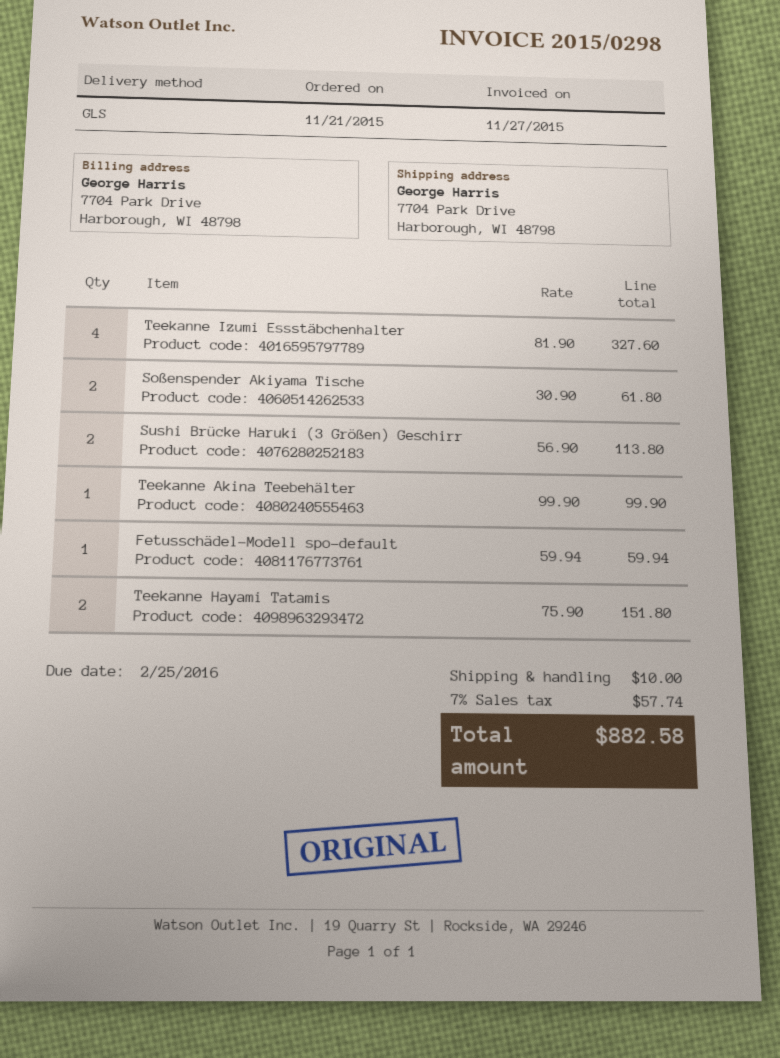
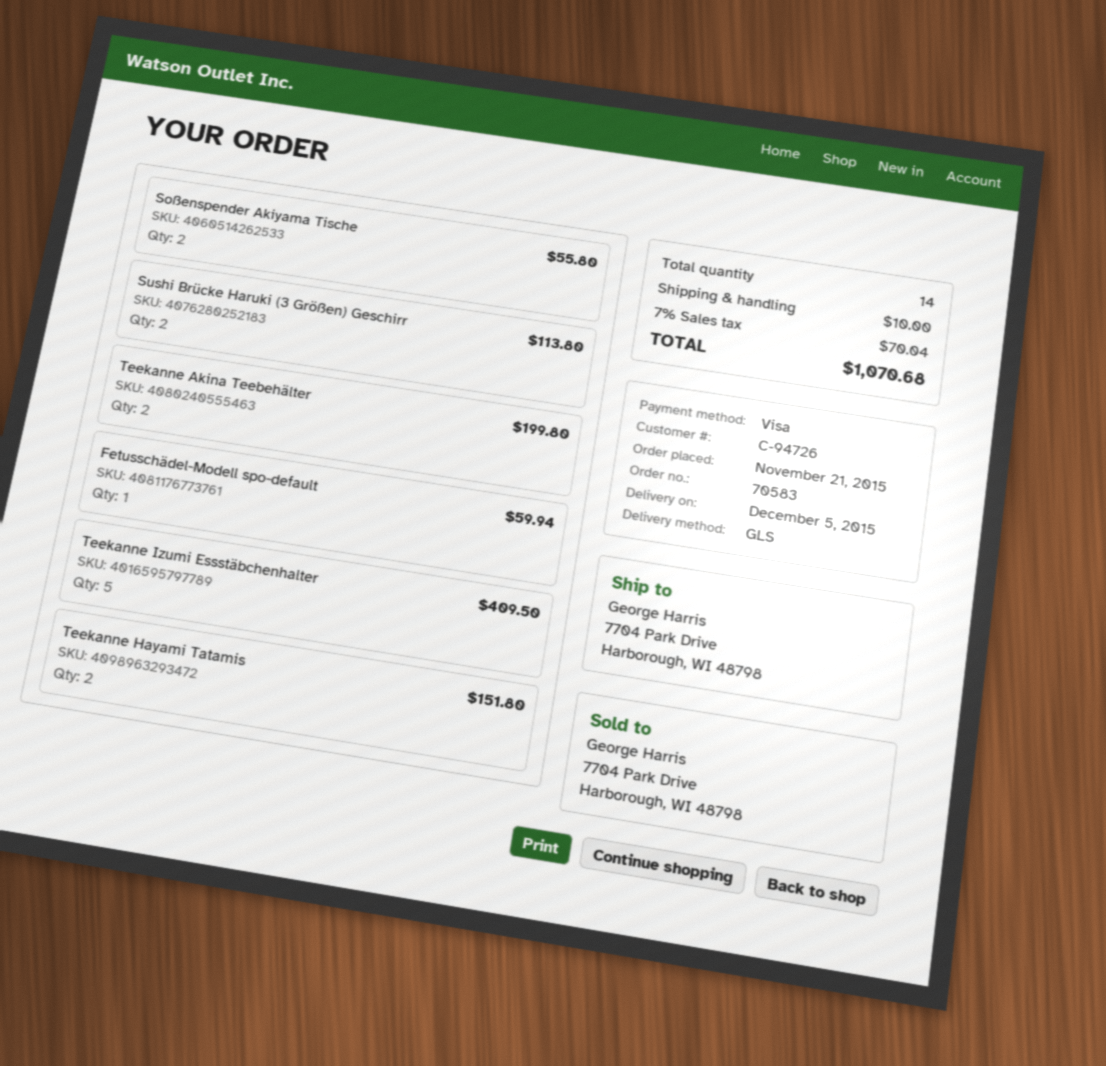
Teekanne Izumi Essstäbchenhalter: 4 for 327.60 -> 5 for 409.50
Soßenspender Akiyama Tische: 2 for 61.80 -> 2 for 55.80
Teekanne Akina Teebehälter: 1 for 99.90 -> 2 for 199.80
tax: 7% = 57.74 -> 7% = 70.04
total: 882.58 -> 1070.68

